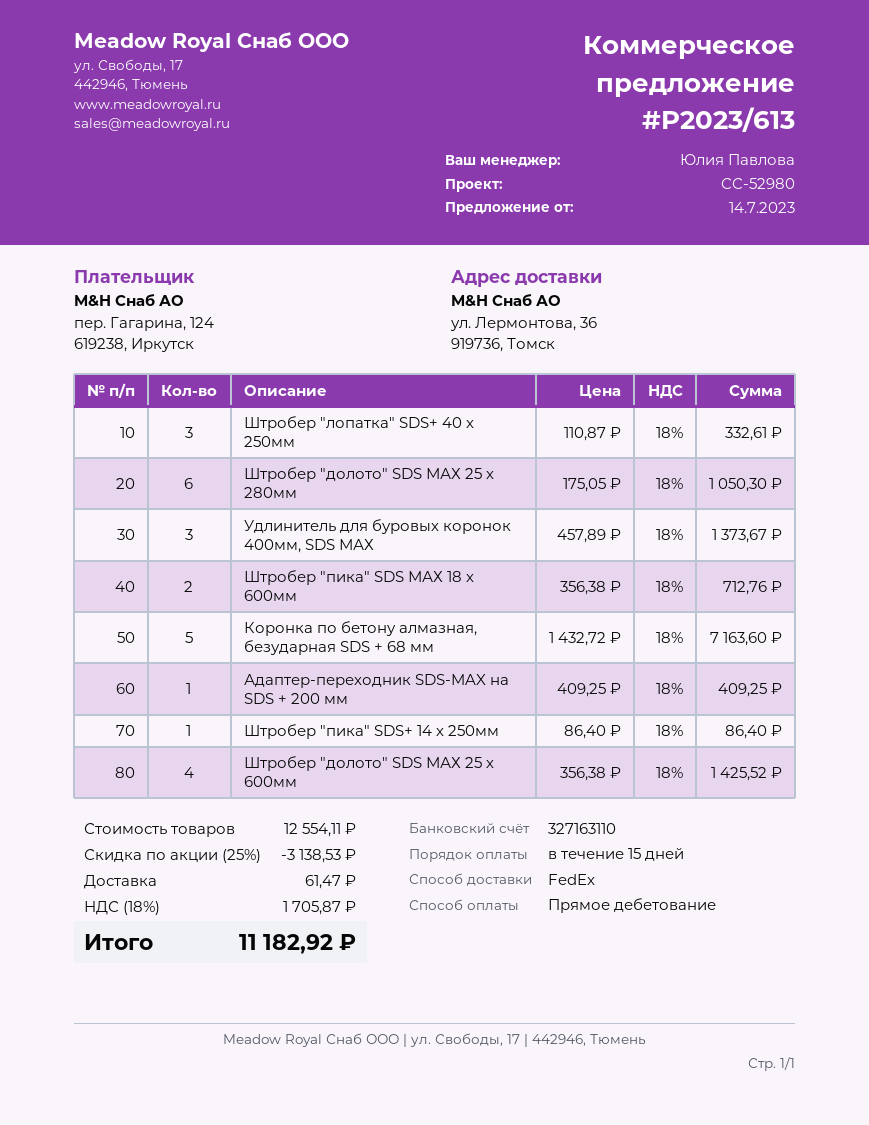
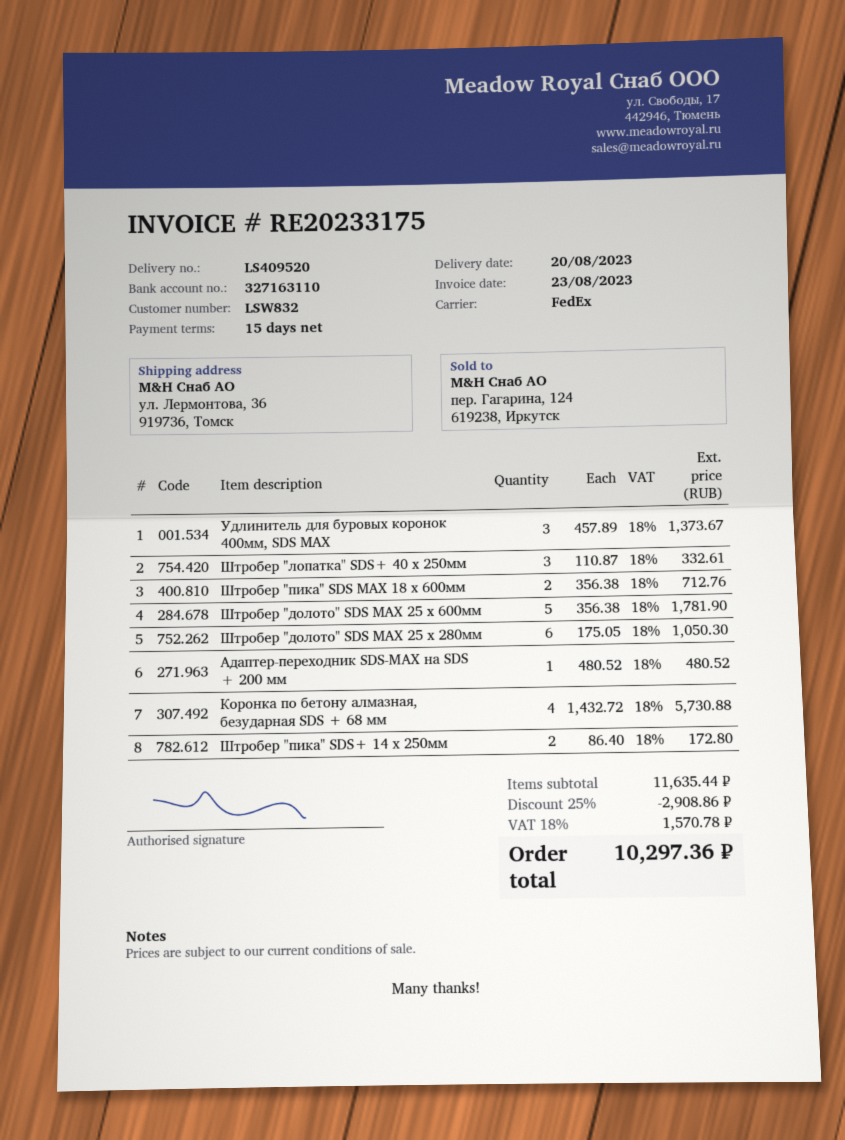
Коронка по бетону алмазная, безударная SDS + 68 мм: 5 x 1432.72 = 7163.60 -> 4 x 1432.72 = 5730.88
Адаптер-переходник SDS-MAX на SDS + 200 мм: 1 x 409.25 = 409.25 -> 1 x 480.52 = 480.52
Штробер "пика" SDS+ 14 х 250мм: 1 x 86.40 = 86.40 -> 2 x 86.40 = 172.80
Штробер "долото" SDS МАХ 25 х 600мм: 4 x 356.38 = 1425.52 -> 5 x 356.38 = 1781.90
subtotal: 12554.11 -> 11635.44
discount: 25% = 3138.53 -> 25% = 2908.86
shipping: 61.47 -> none
tax: 18% = 1705.87 -> 18% = 1570.78
total: 11182.92 -> 10297.36

